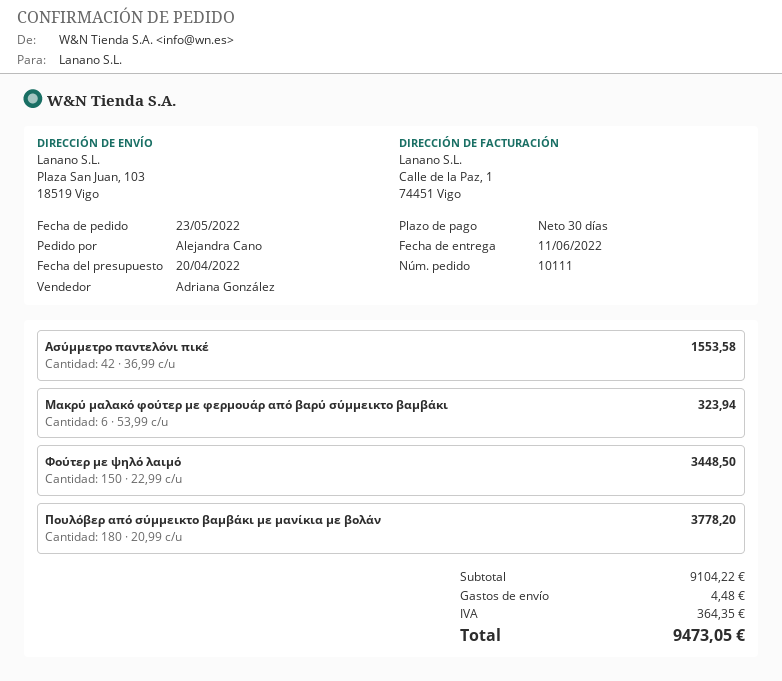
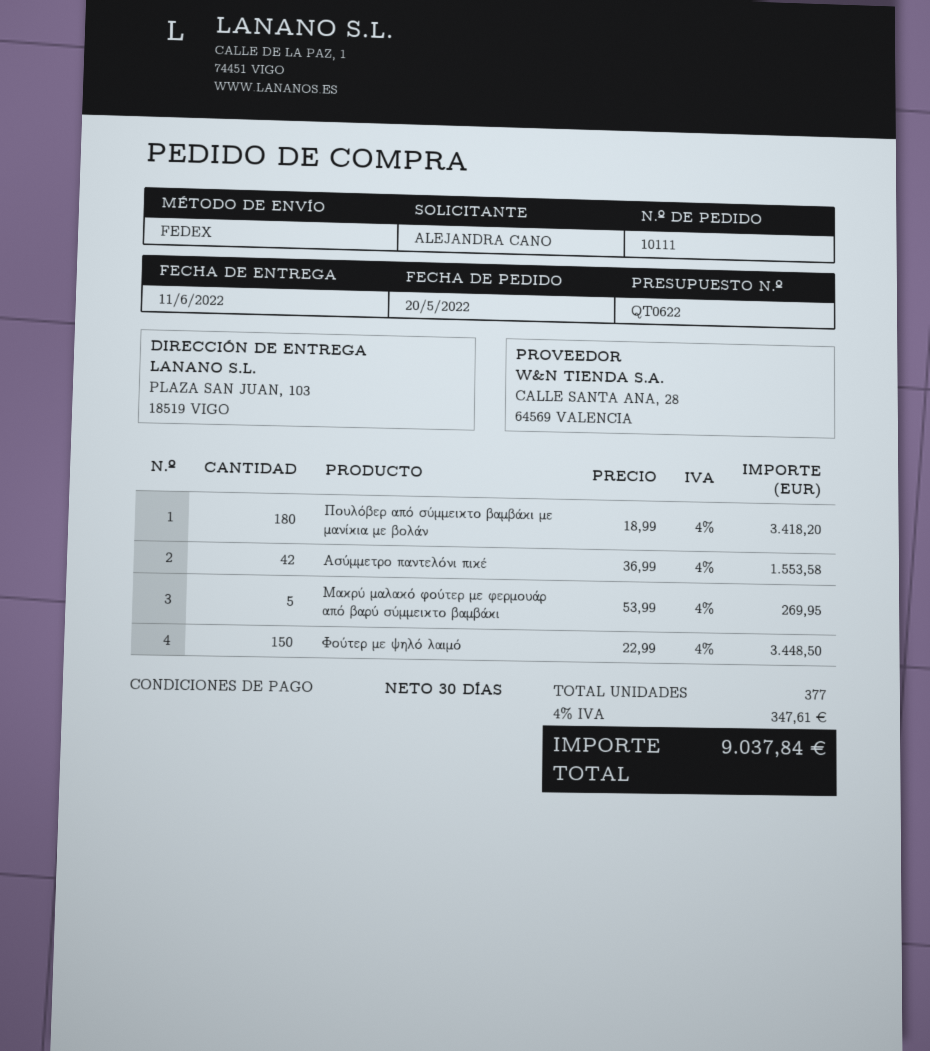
order date: 2022-05-23 -> 2022-05-20
Μακρύ μαλακό φούτερ με φερμουάρ από βαρύ σύμμεικτο βαμβάκι: 6 x 53.99 = 323.94 -> 5 x 53.99 = 269.95
Πουλόβερ από σύμμεικτο βαμβάκι με μανίκια με βολάν: 180 x 20.99 = 3778.20 -> 180 x 18.99 = 3418.20
shipping: 4.48 -> none
tax: 364.35 -> 347.61
total: 9473.05 -> 9037.84

